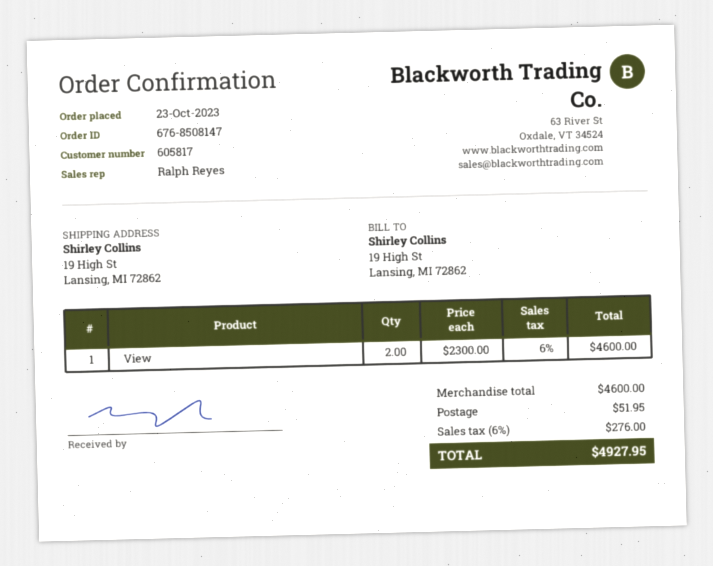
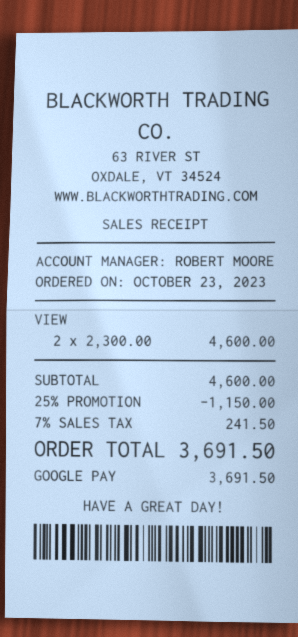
sales rep: Ralph Reyes -> ROBERT MOORE
discount: none -> 25% = 1150.00
shipping: 51.95 -> none
tax: 6% = 276.00 -> 7% = 241.50
total: 4927.95 -> 3691.50

